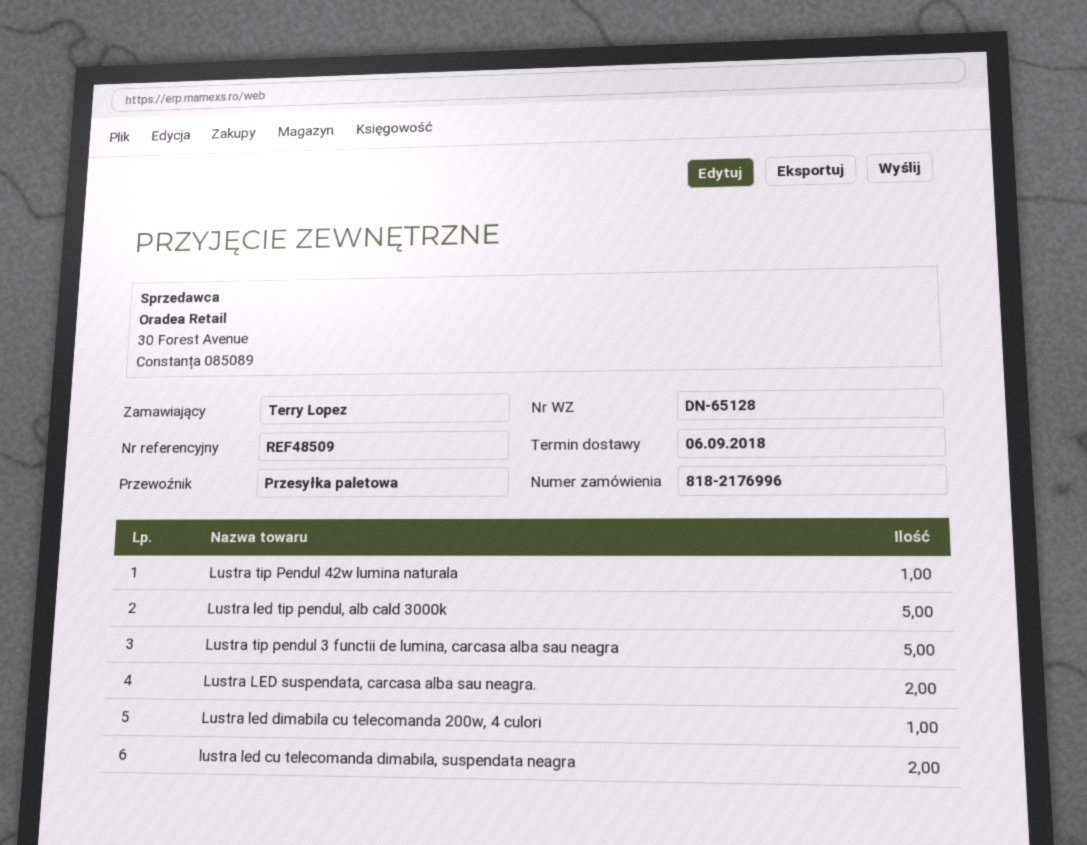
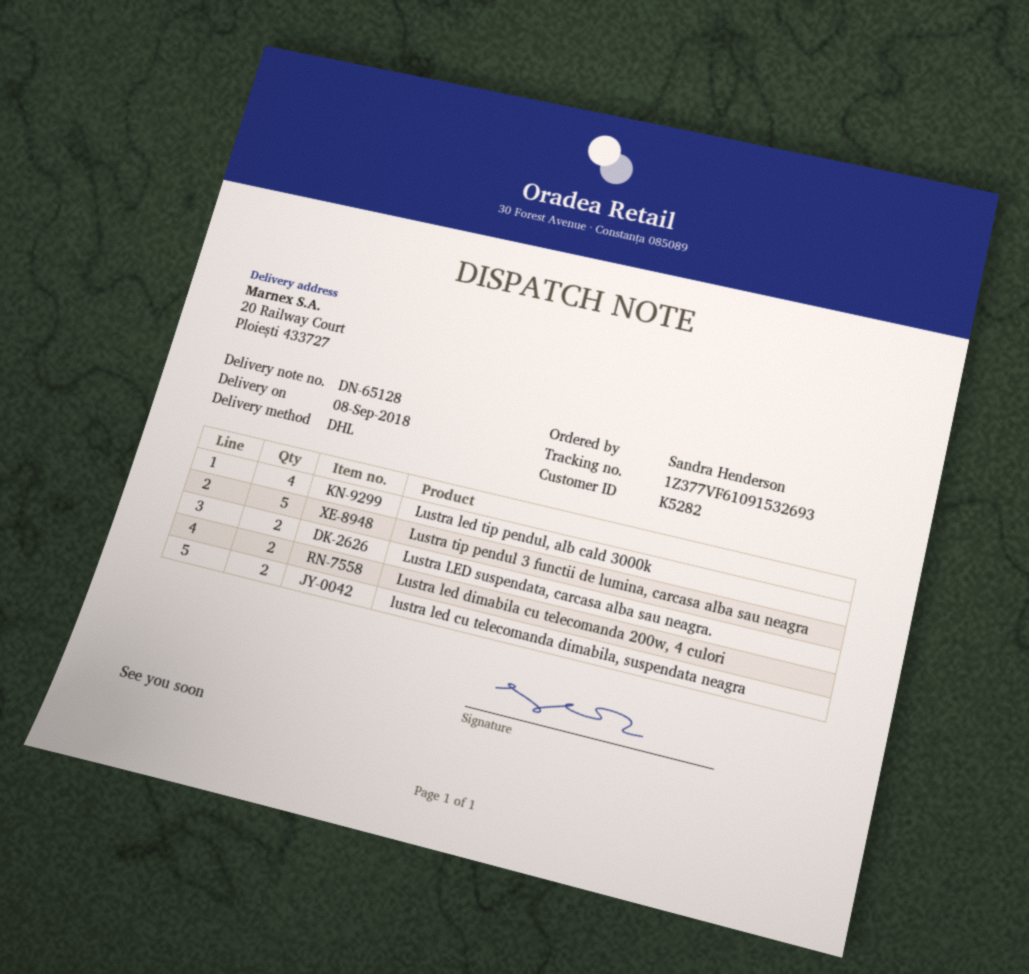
delivery date: 2018-09-06 -> 2018-09-08
ordered by: Terry Lopez -> Sandra Henderson
shipping method: pallet freight -> DHL
Lustra tip Pendul 42w lumina naturala: 1 -> none
Lustra led tip pendul, alb cald 3000k: 5 -> 4
Lustra led dimabila cu telecomanda 200w, 4 culori: 1 -> 2

